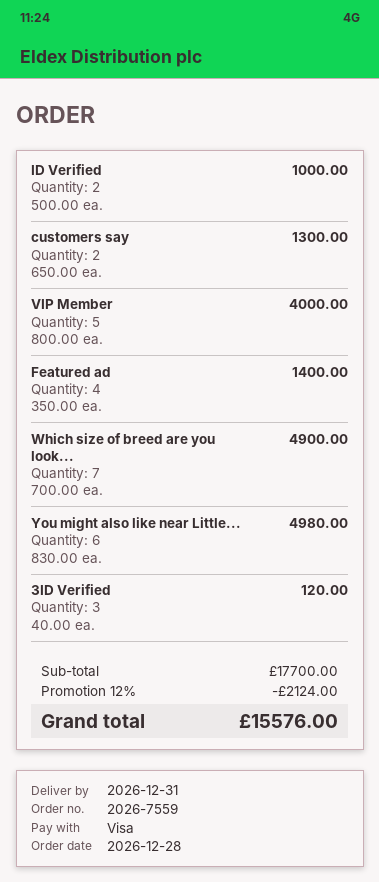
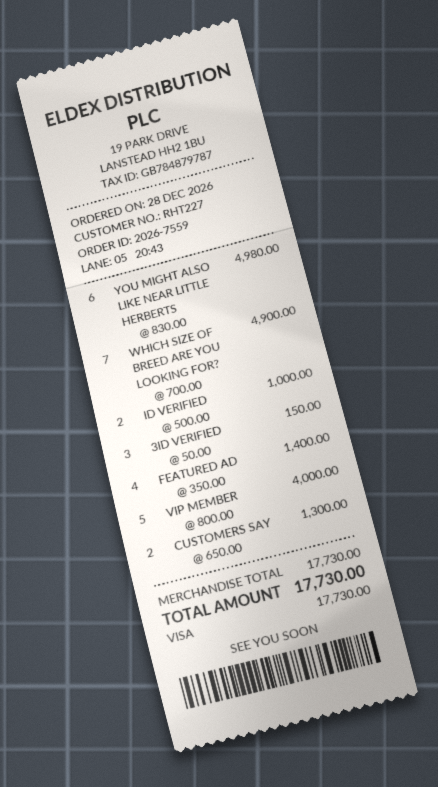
3ID Verified: 3 x 40.00 = 120.00 -> 3 x 50.00 = 150.00
subtotal: 17700.00 -> 17730.00
discount: 12% = 2124.00 -> none
total: 15576.00 -> 17730.00

